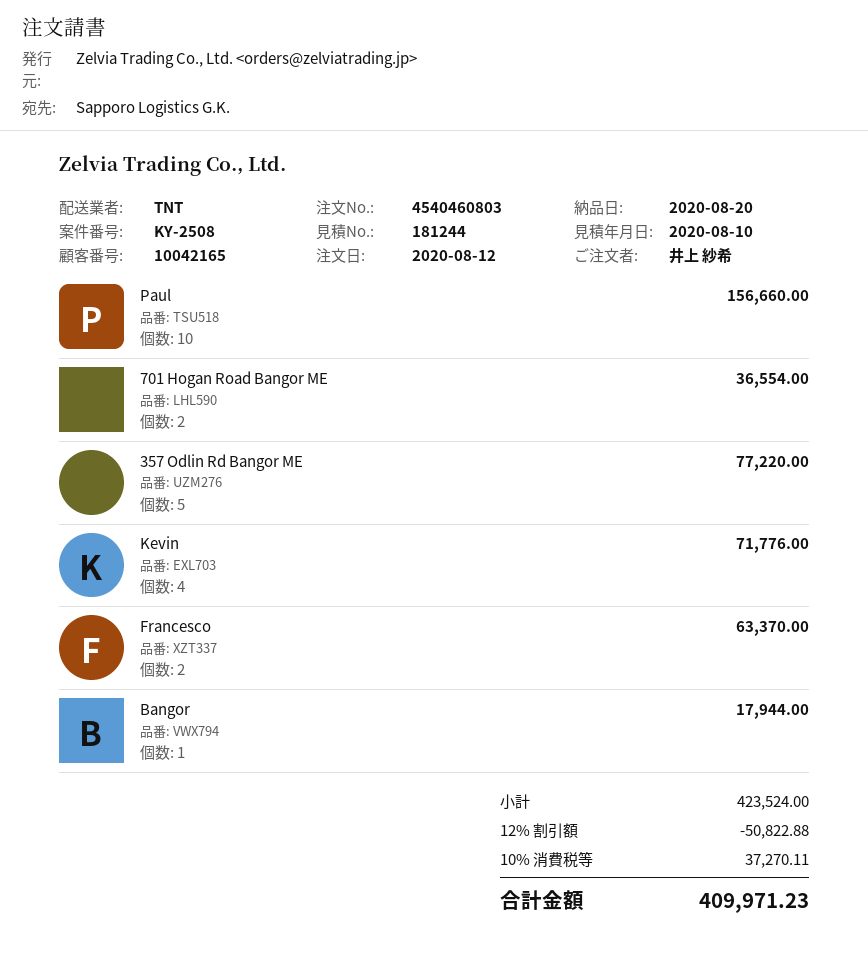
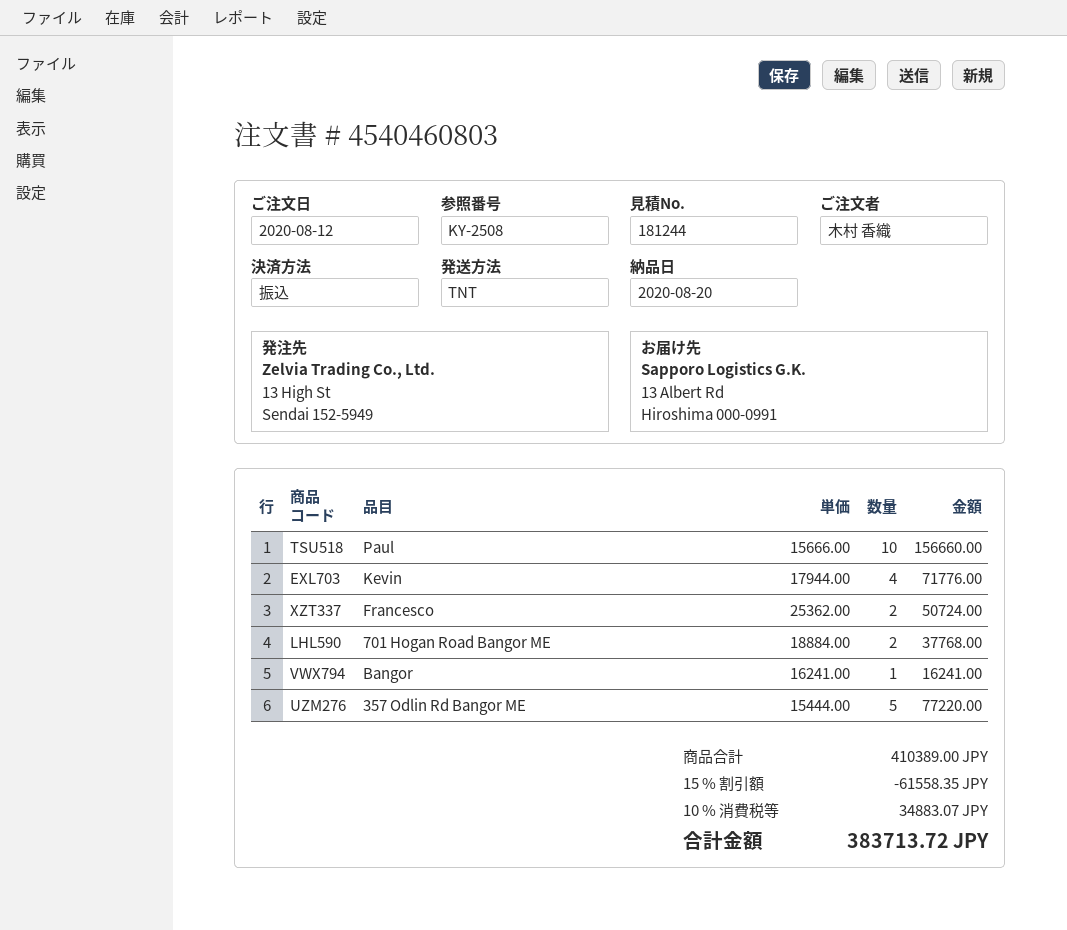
ordered by: 井上 紗希 -> 木村 香織
701 Hogan Road Bangor ME: 2 for 36554.00 -> 2 for 37768.00
Francesco: 2 for 63370.00 -> 2 for 50724.00
Bangor: 1 for 17944.00 -> 1 for 16241.00
subtotal: 423524.00 -> 410389.00
discount: 12% = 50822.88 -> 15% = 61558.35
tax: 10% = 37270.11 -> 10% = 34883.07
total: 409971.23 -> 383713.72

